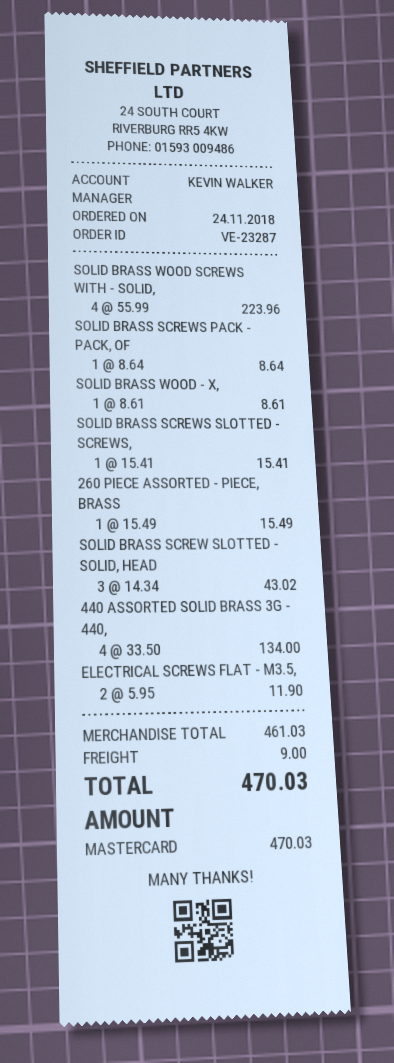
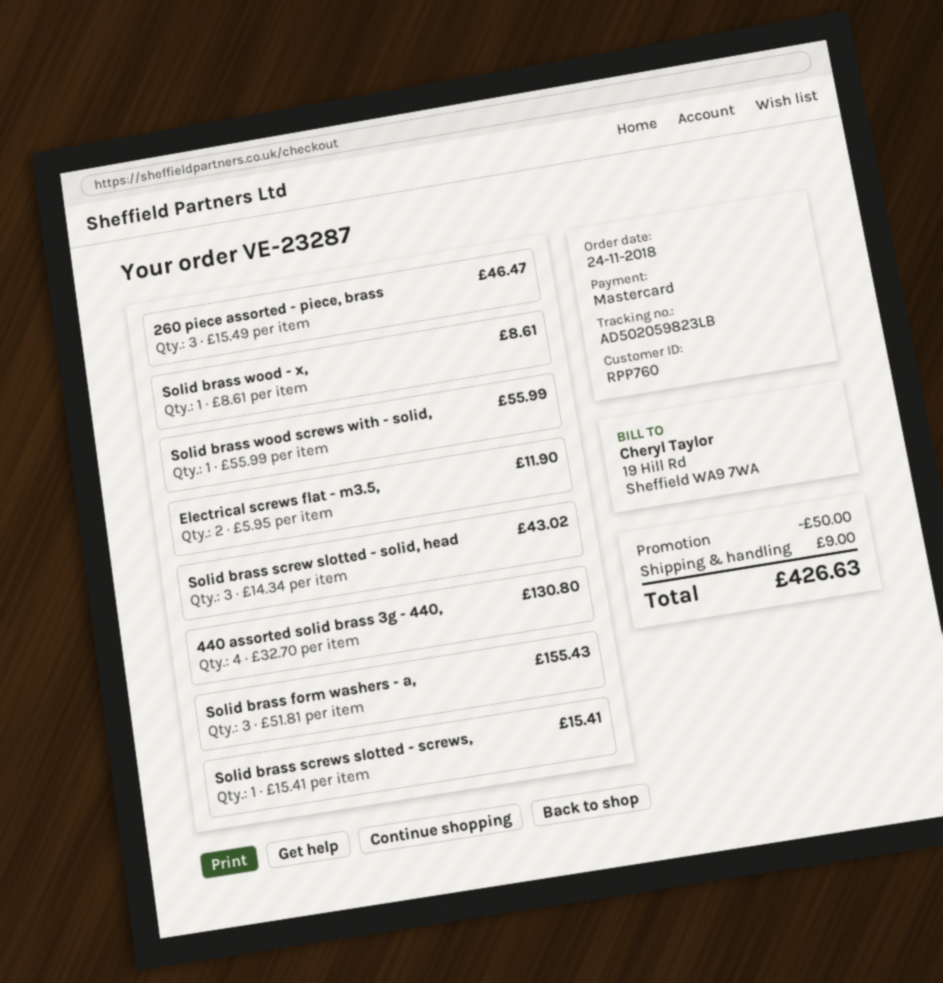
SOLID BRASS WOOD SCREWS WITH - SOLID,: 4 x 55.99 = 223.96 -> 1 x 55.99 = 55.99
SOLID BRASS SCREWS PACK - PACK, OF: 1 x 8.64 = 8.64 -> none
260 PIECE ASSORTED - PIECE, BRASS: 1 x 15.49 = 15.49 -> 3 x 15.49 = 46.47
440 ASSORTED SOLID BRASS 3G - 440,: 4 x 33.50 = 134.00 -> 4 x 32.70 = 130.80
Solid brass form washers - a,: none -> 3 x 51.81 = 155.43
discount: none -> 50.00
total: 470.03 -> 426.63

